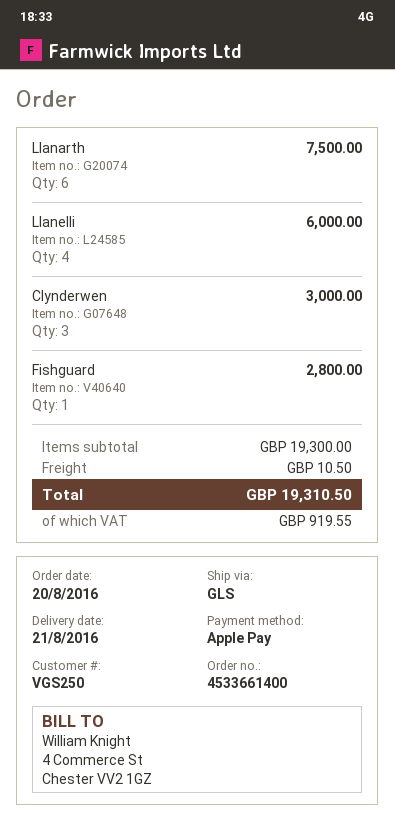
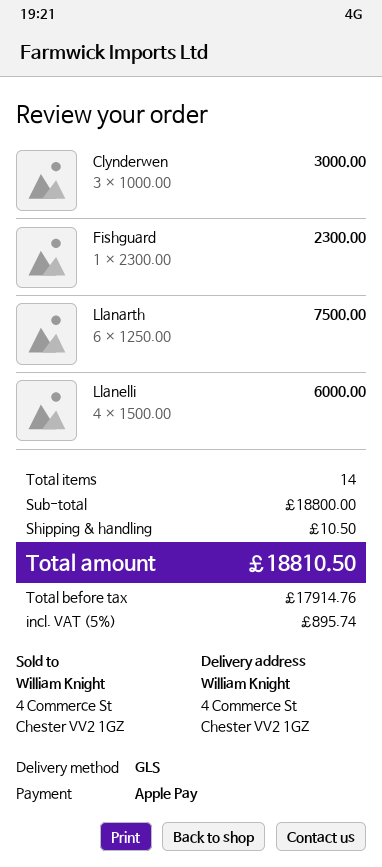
Fishguard: 1 for 2800.00 -> 1 for 2300.00
subtotal: 19300.00 -> 18800.00
tax: 919.55 -> 895.74
total: 19310.50 -> 18810.50

